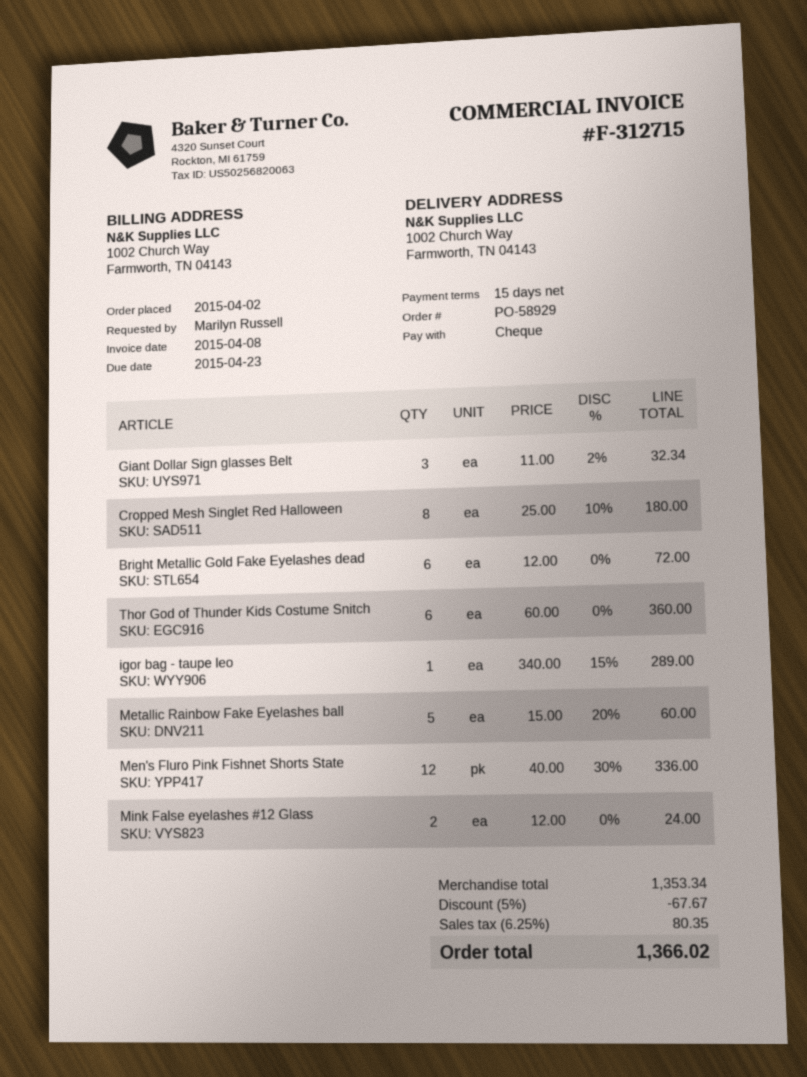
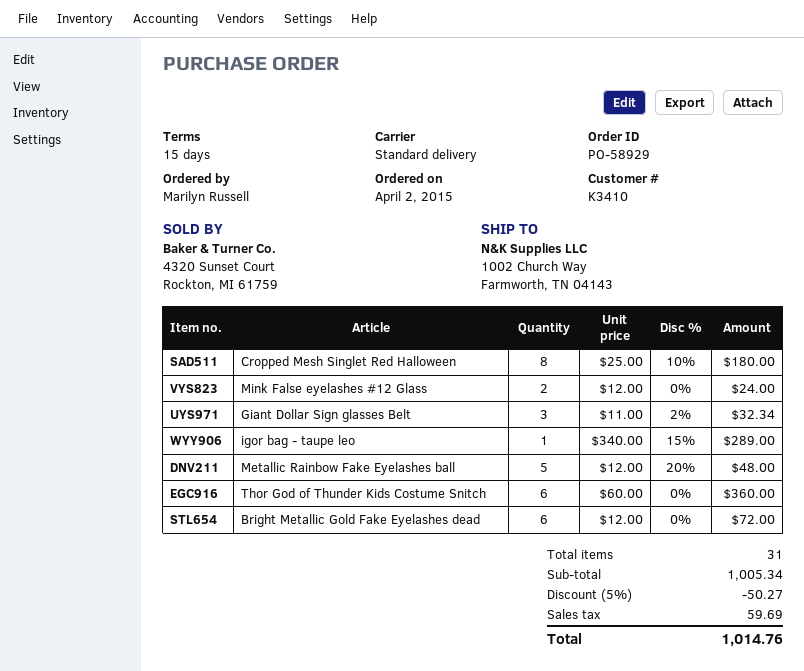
Metallic Rainbow Fake Eyelashes ball: 5 x 15.00 - 20% = 60.00 -> 5 x 12.00 - 20% = 48.00
Men's Fluro Pink Fishnet Shorts State: 12 x 40.00 - 30% = 336.00 -> none
subtotal: 1353.34 -> 1005.34
discount: 5% = 67.67 -> 5% = 50.27
tax: 80.35 -> 59.69
total: 1366.02 -> 1014.76

